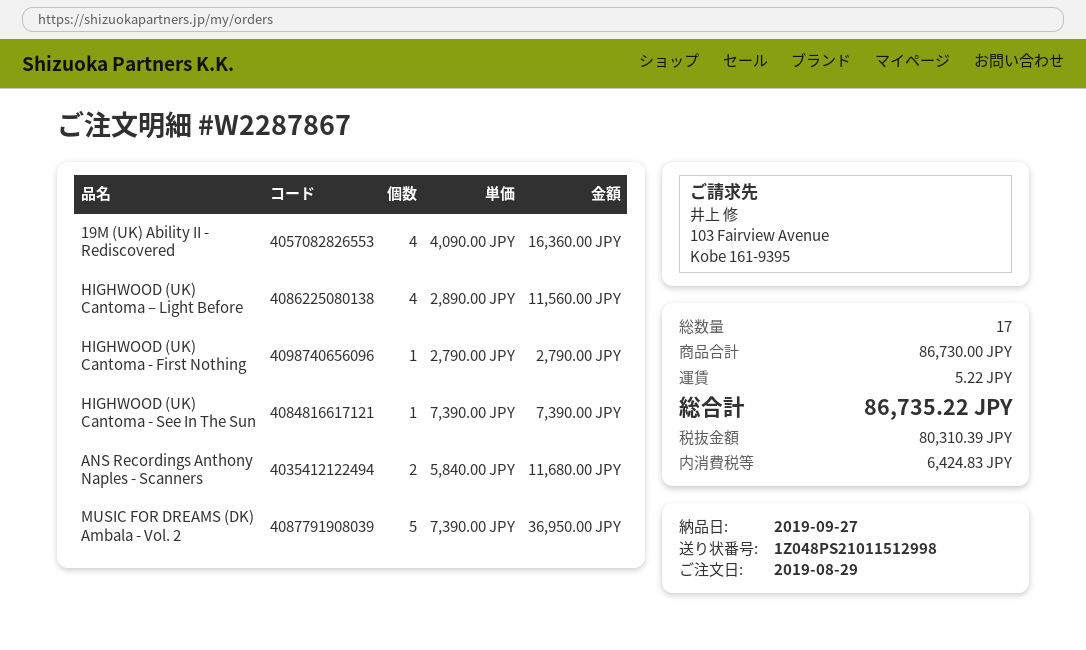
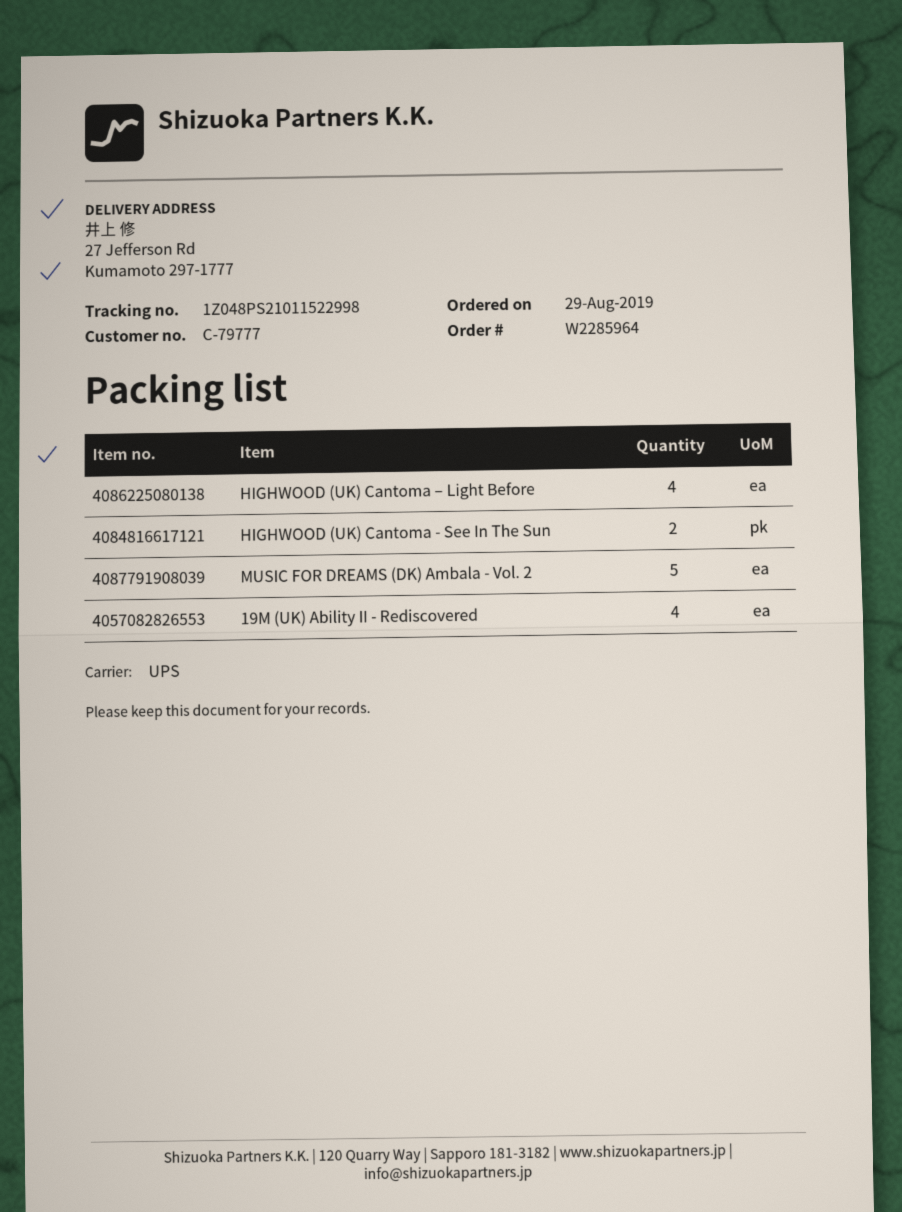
order number: W2287867 -> W2285964
tracking number: 1Z048PS21011512998 -> 1Z048PS21011522998
HIGHWOOD (UK) Cantoma - First Nothing: 1 -> none
HIGHWOOD (UK) Cantoma - See In The Sun: 1 -> 2
ANS Recordings Anthony Naples - Scanners: 2 -> none

